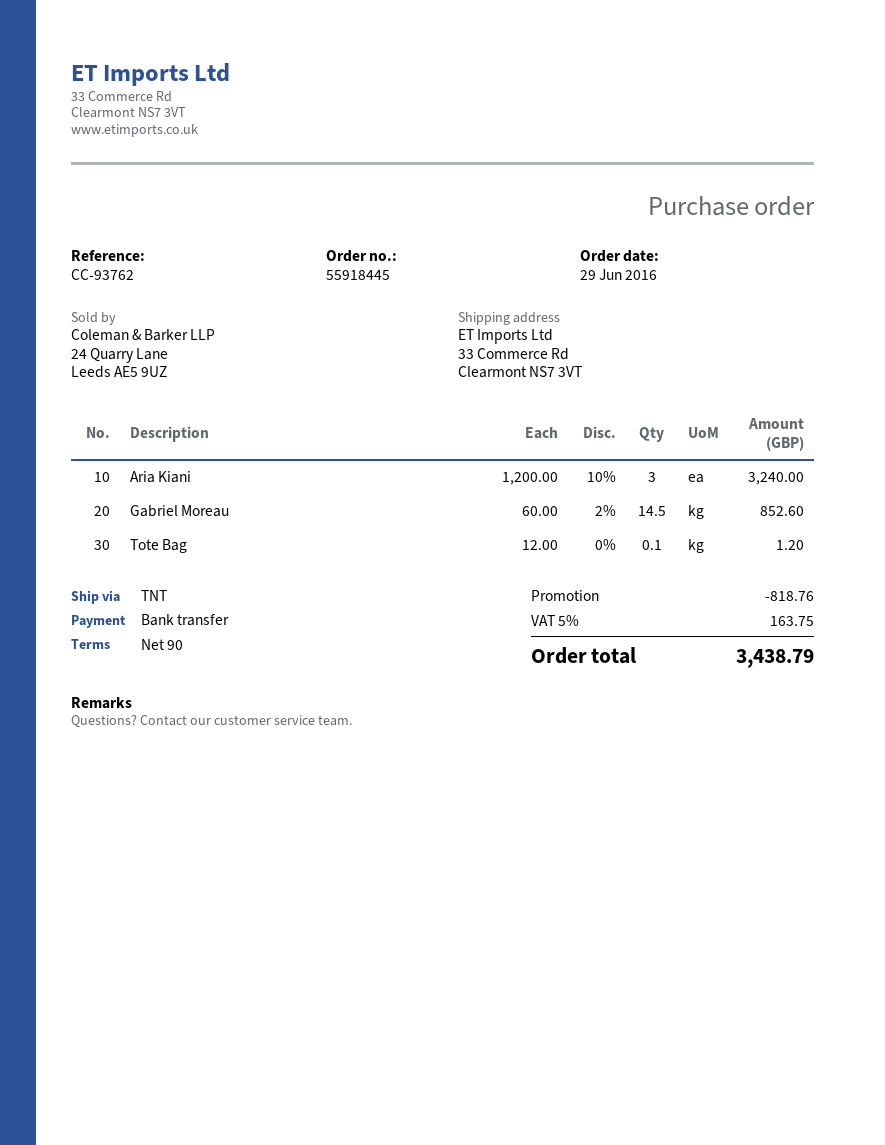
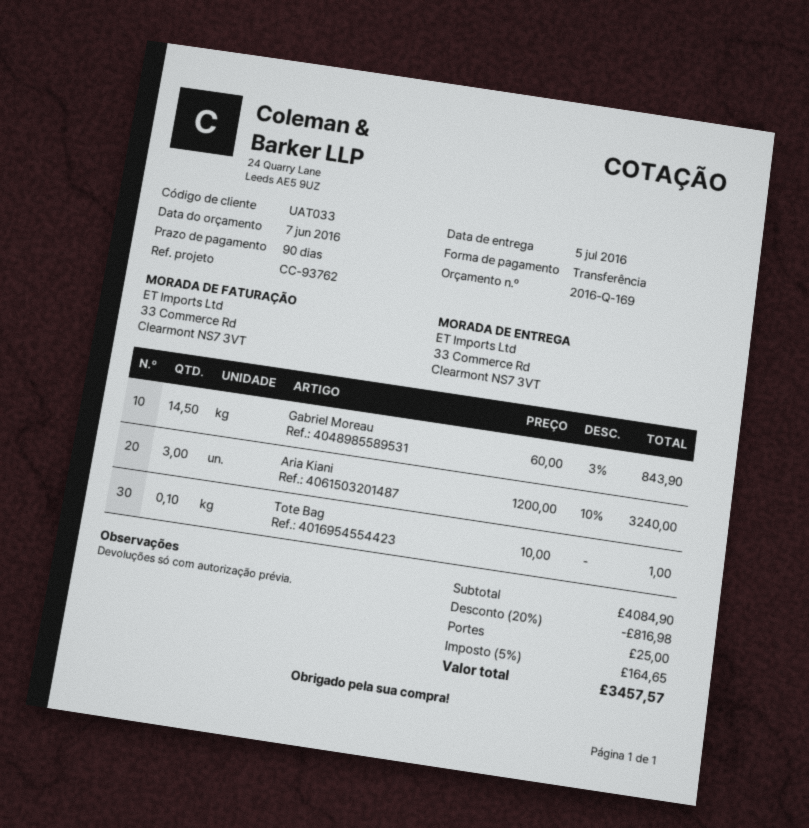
Gabriel Moreau: 14.5 x 60.00 - 2% = 852.60 -> 14.5 x 60.00 - 3% = 843.90
Tote Bag: 0.1 x 12.00 = 1.20 -> 0.1 x 10.00 = 1.00
discount: 818.76 -> 816.98
shipping: none -> 25.00
tax: 5% = 163.75 -> 5% = 164.65
total: 3438.79 -> 3457.57

